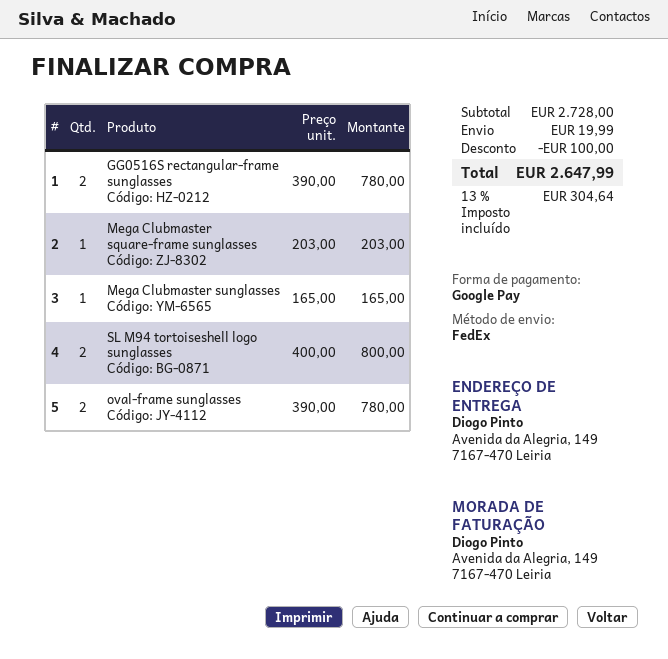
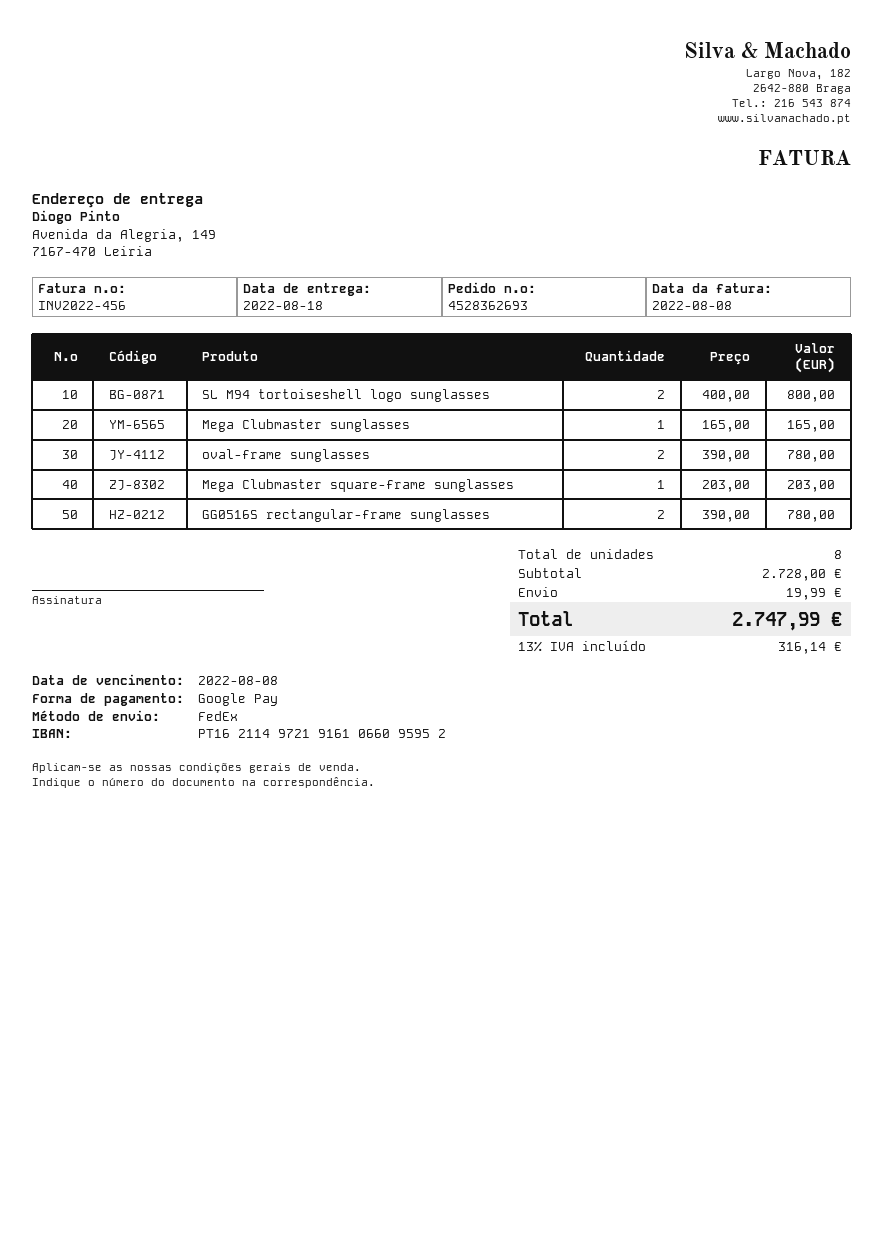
discount: 100.00 -> none
tax: 13% = 304.64 -> 13% = 316.14
total: 2647.99 -> 2747.99

